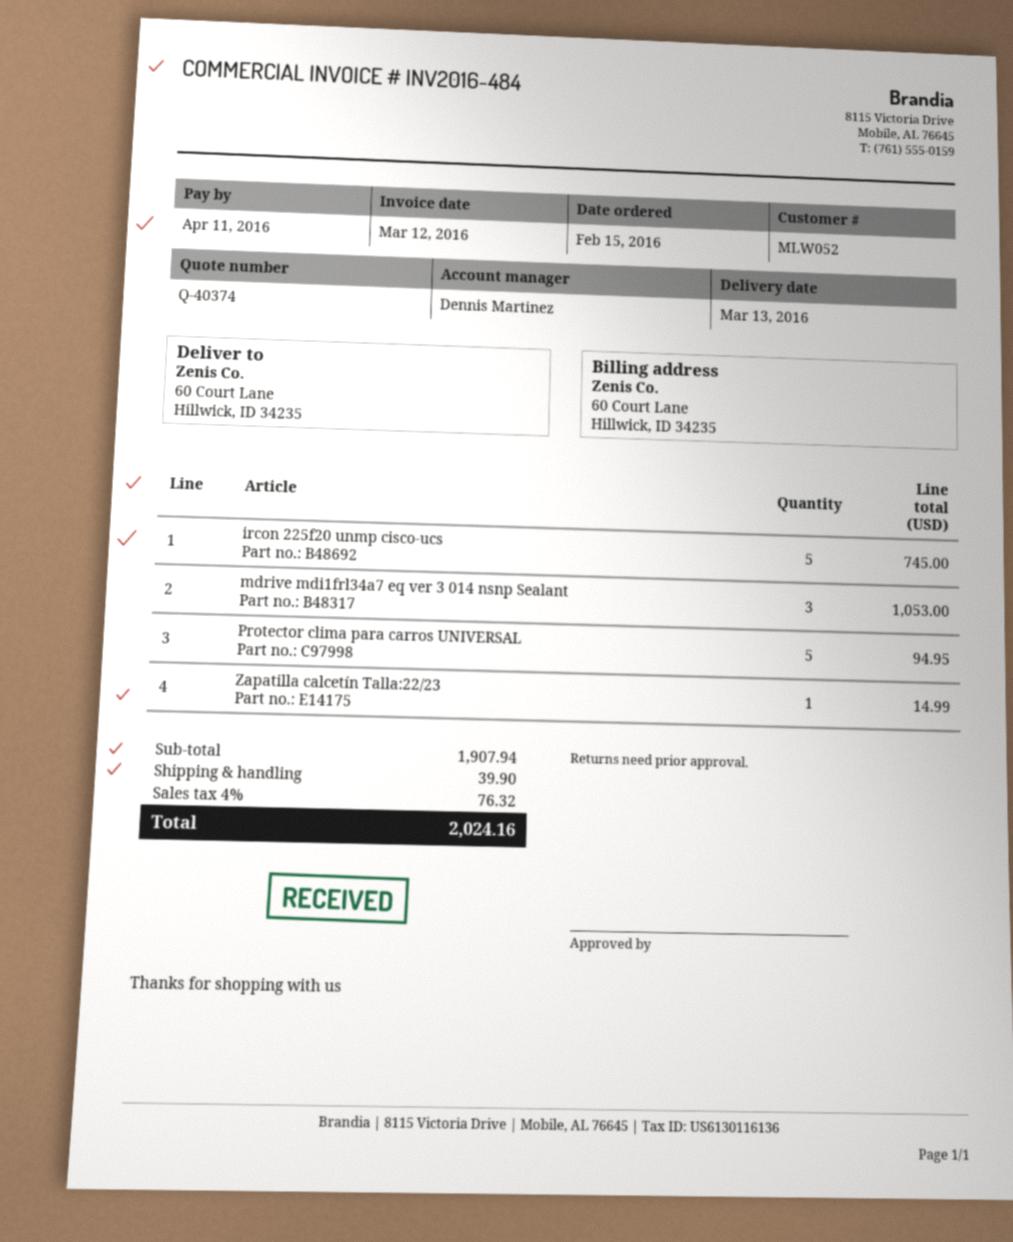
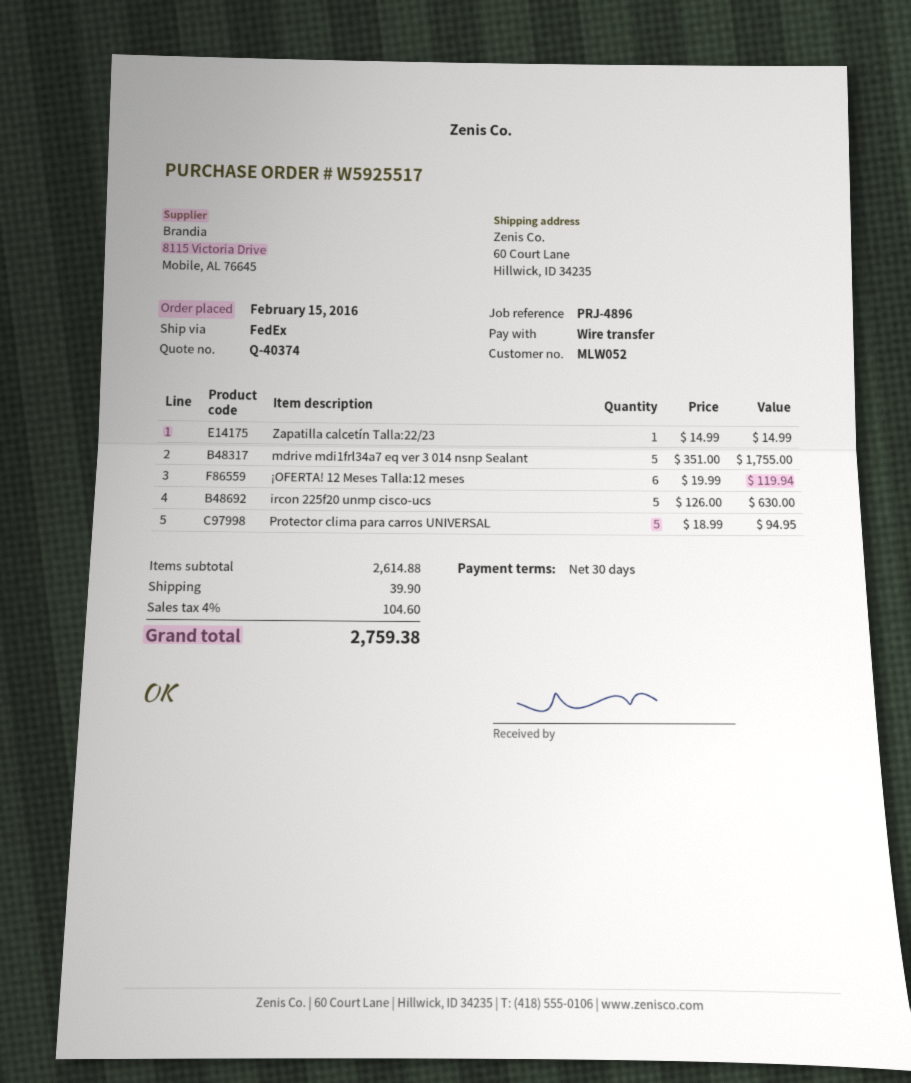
ircon 225f20 unmp cisco-ucs: 5 for 745.00 -> 5 for 630.00
mdrive mdi1frl34a7 eq ver 3 014 nsnp Sealant: 3 for 1053.00 -> 5 for 1755.00
¡OFERTA! 12 Meses Talla:12 meses: none -> 6 for 119.94
subtotal: 1907.94 -> 2614.88
tax: 4% = 76.32 -> 4% = 104.60
total: 2024.16 -> 2759.38

